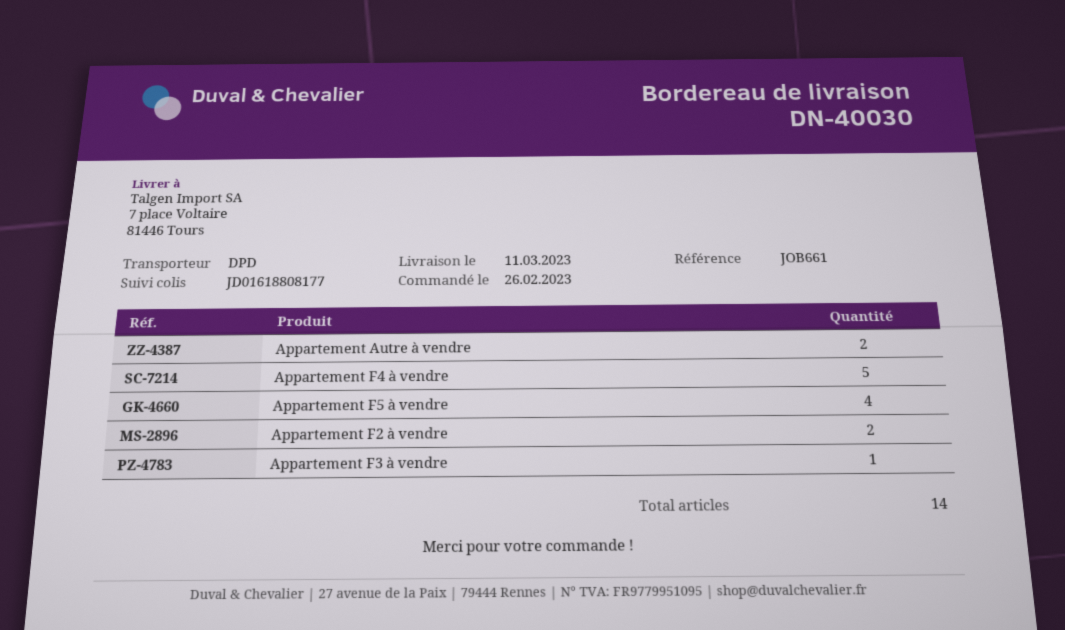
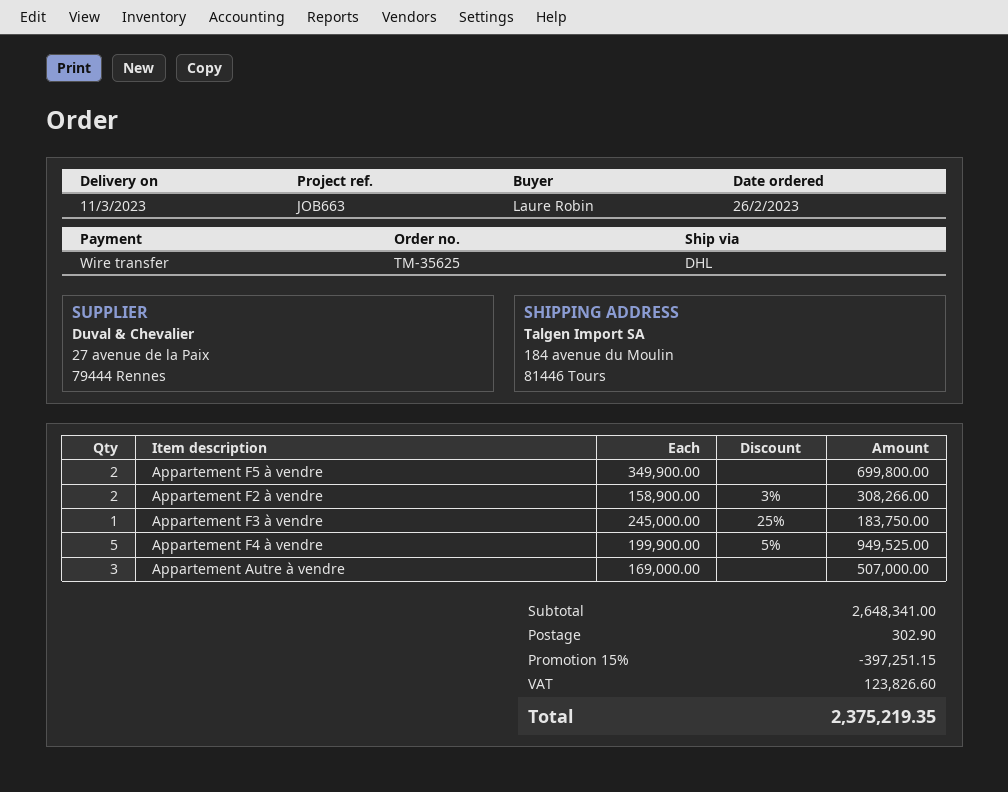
reference: JOB661 -> JOB663
shipping method: DPD -> DHL
ship to: 7 place Voltaire, 81446 Tours -> 184 avenue du Moulin, 81446 Tours
Appartement Autre à vendre: 2 -> 3
Appartement F5 à vendre: 4 -> 2

